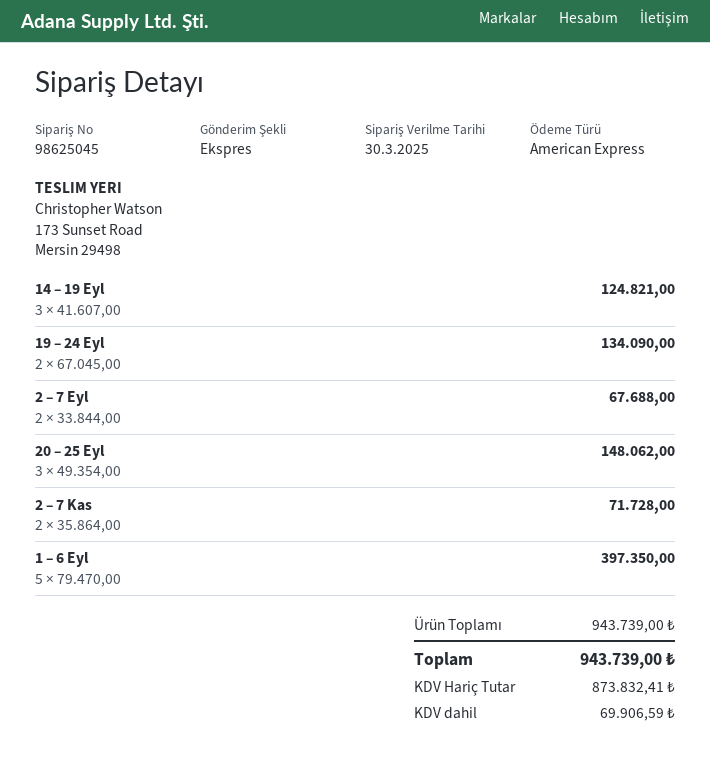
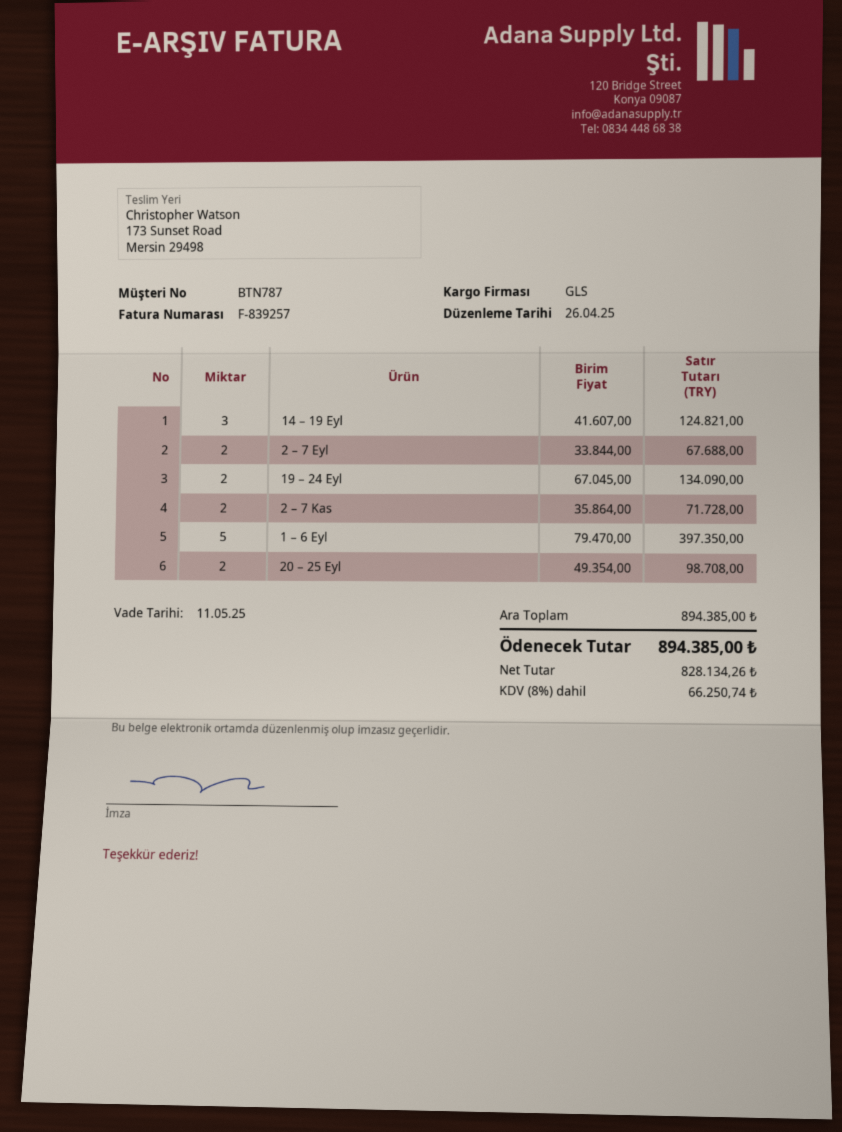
shipping method: express -> GLS
20 – 25 Eyl: 3 x 49354.00 = 148062.00 -> 2 x 49354.00 = 98708.00
subtotal: 943739.00 -> 894385.00
net: 873832.41 -> 828134.26
tax: 69906.59 -> 66250.74
total: 943739.00 -> 894385.00

